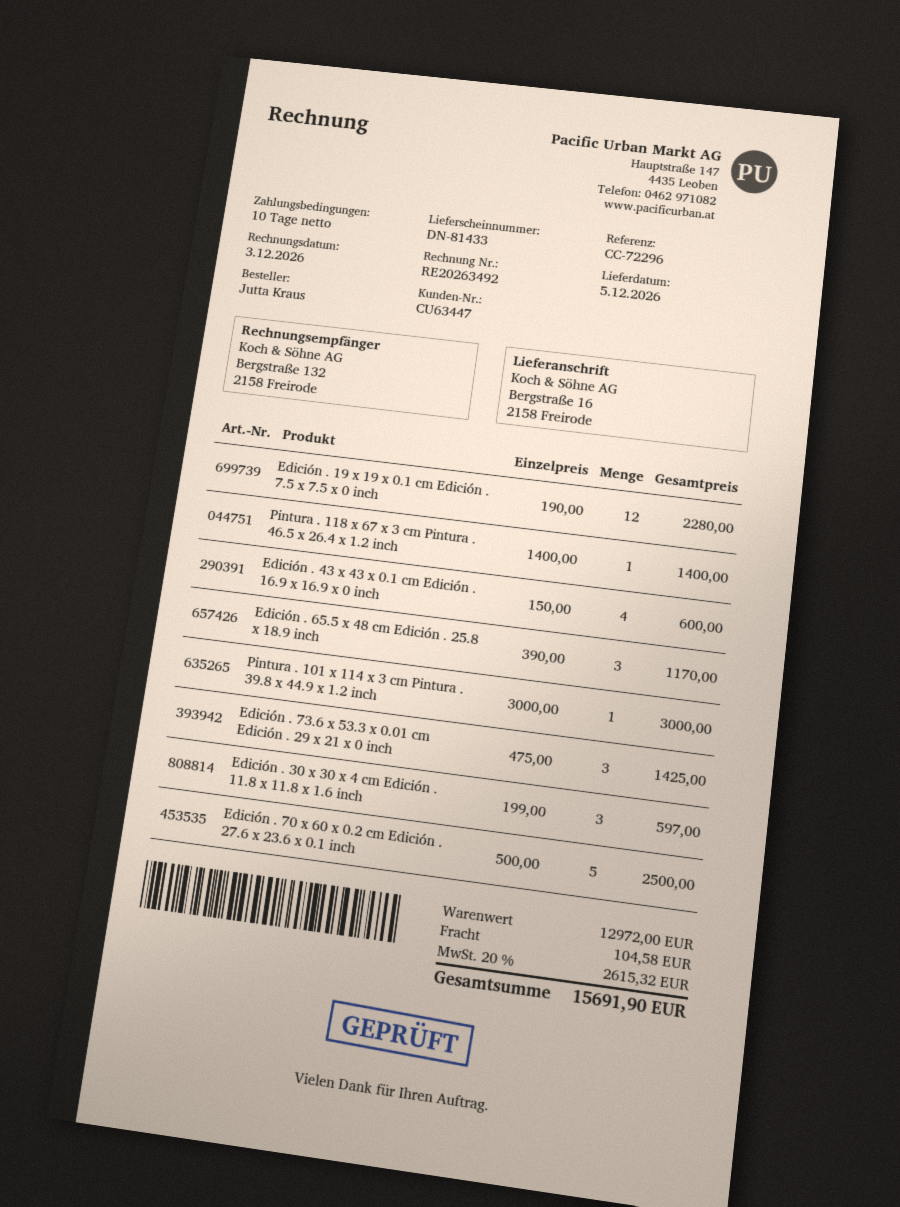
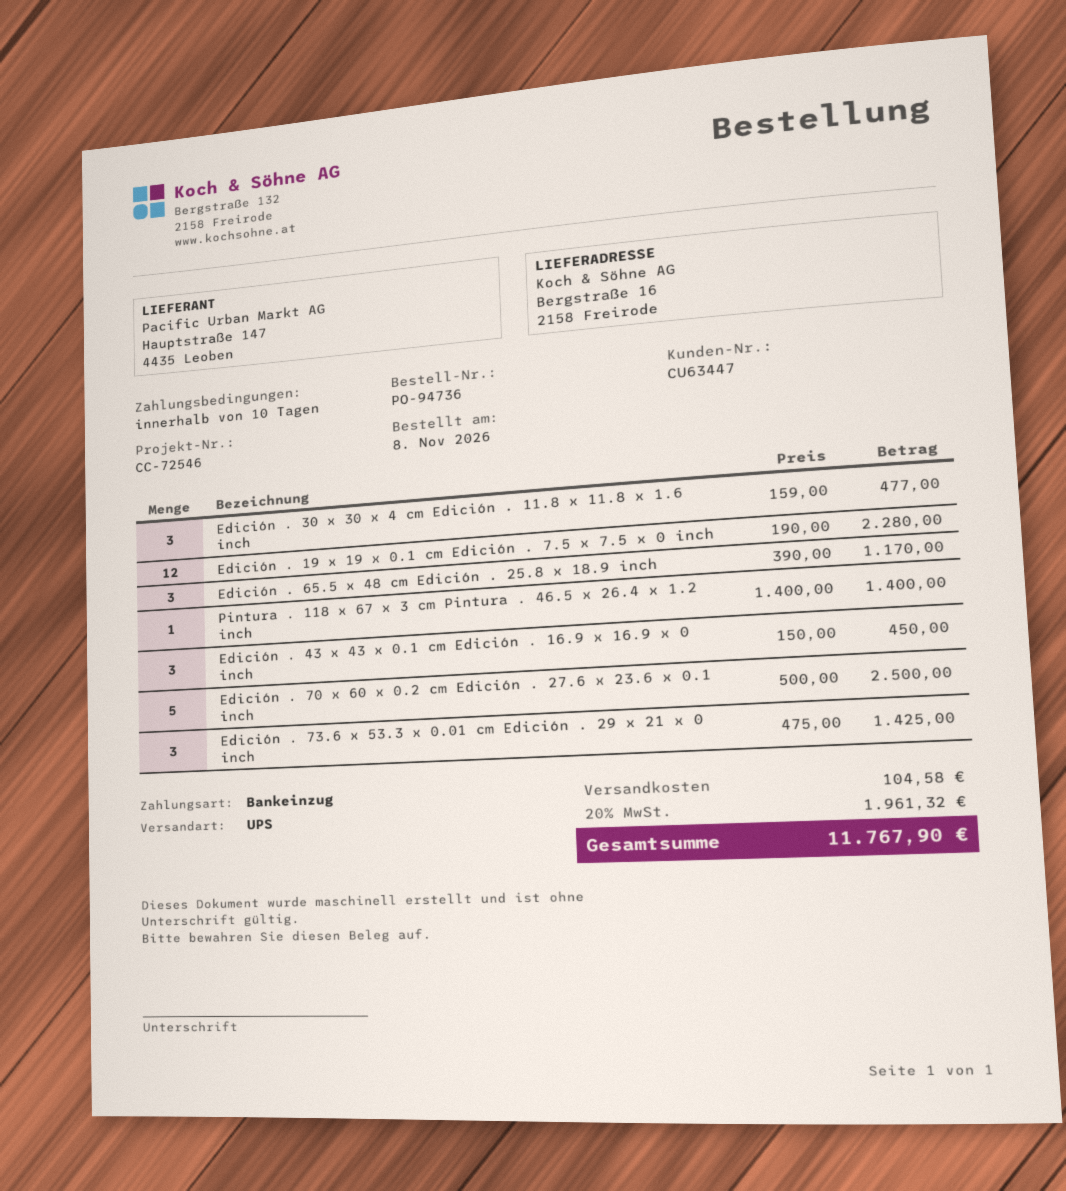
reference: CC-72296 -> CC-72546
Edición . 43 x 43 x 0.1 cm Edición . 16.9 x 16.9 x 0 inch: 4 x 150.00 = 600.00 -> 3 x 150.00 = 450.00
Pintura . 101 x 114 x 3 cm Pintura . 39.8 x 44.9 x 1.2 inch: 1 x 3000.00 = 3000.00 -> none
Edición . 30 x 30 x 4 cm Edición . 11.8 x 11.8 x 1.6 inch: 3 x 199.00 = 597.00 -> 3 x 159.00 = 477.00
tax: 20% = 2615.32 -> 20% = 1961.32
total: 15691.90 -> 11767.90

